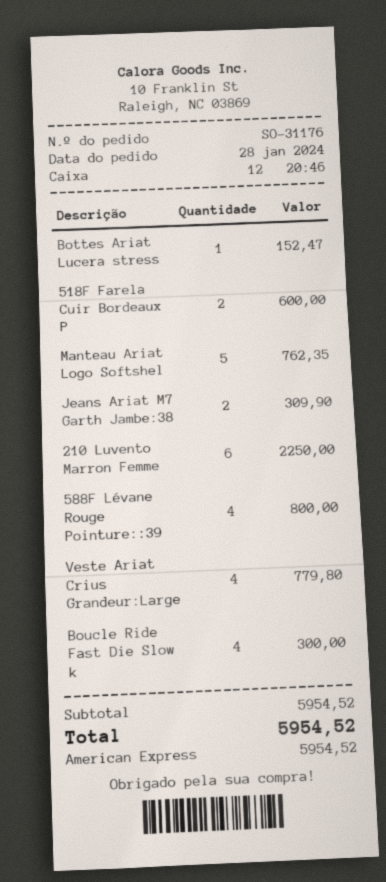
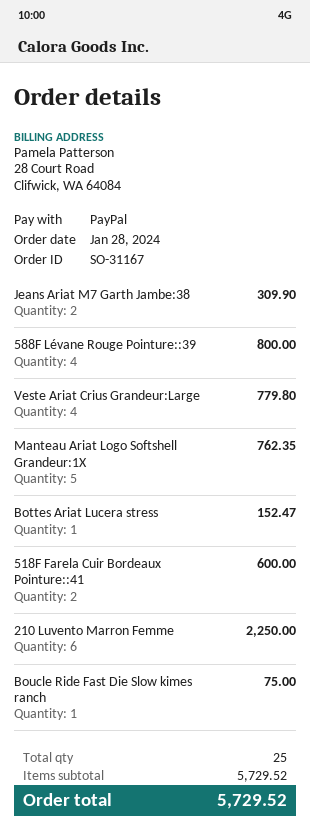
order number: SO-31176 -> SO-31167
payment method: American Express -> PayPal
Boucle Ride Fast Die Slow k: 4 for 300.00 -> 1 for 75.00
subtotal: 5954.52 -> 5729.52
total: 5954.52 -> 5729.52

